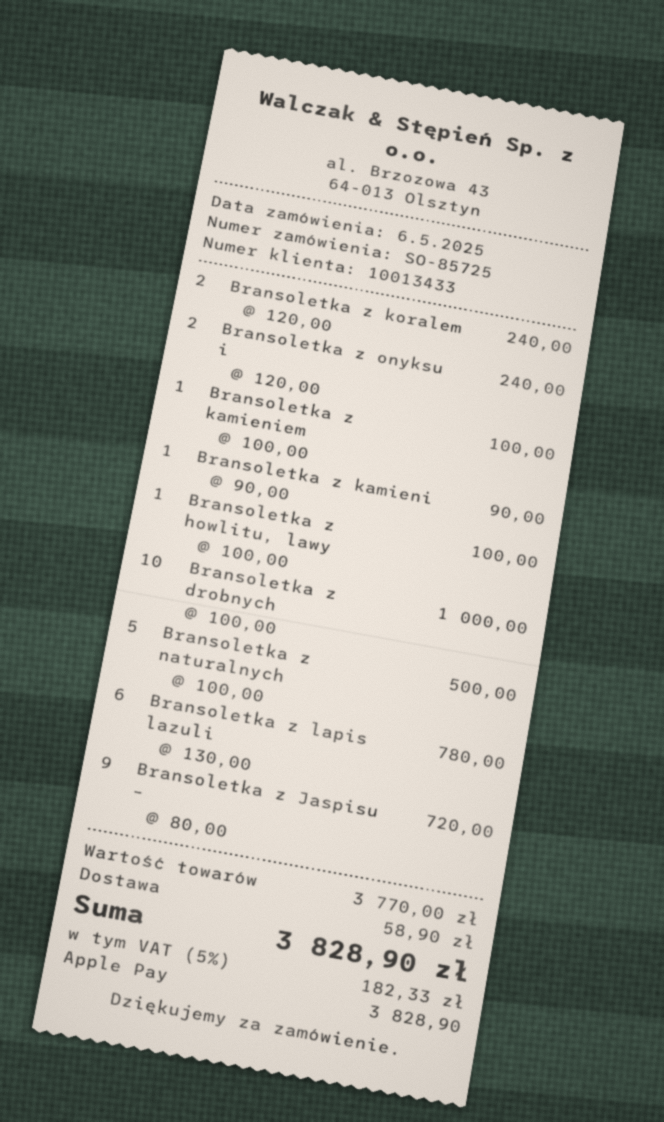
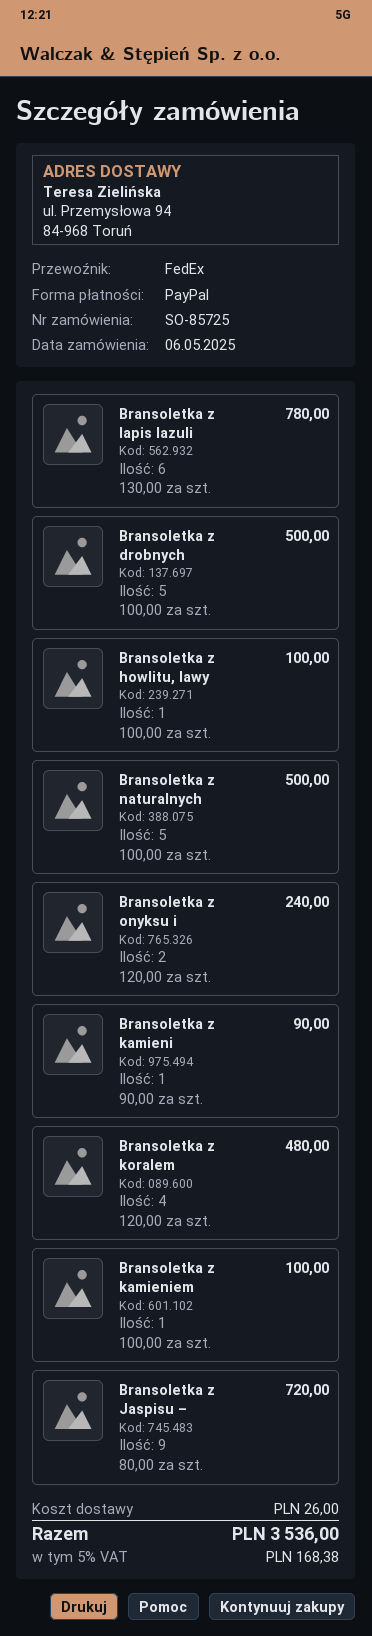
payment method: Apple Pay -> PayPal
Bransoletka z koralem: 2 x 120.00 = 240.00 -> 4 x 120.00 = 480.00
Bransoletka z drobnych: 10 x 100.00 = 1000.00 -> 5 x 100.00 = 500.00
shipping: 58.90 -> 26.00
tax: 5% = 182.33 -> 5% = 168.38
total: 3828.90 -> 3536.00

